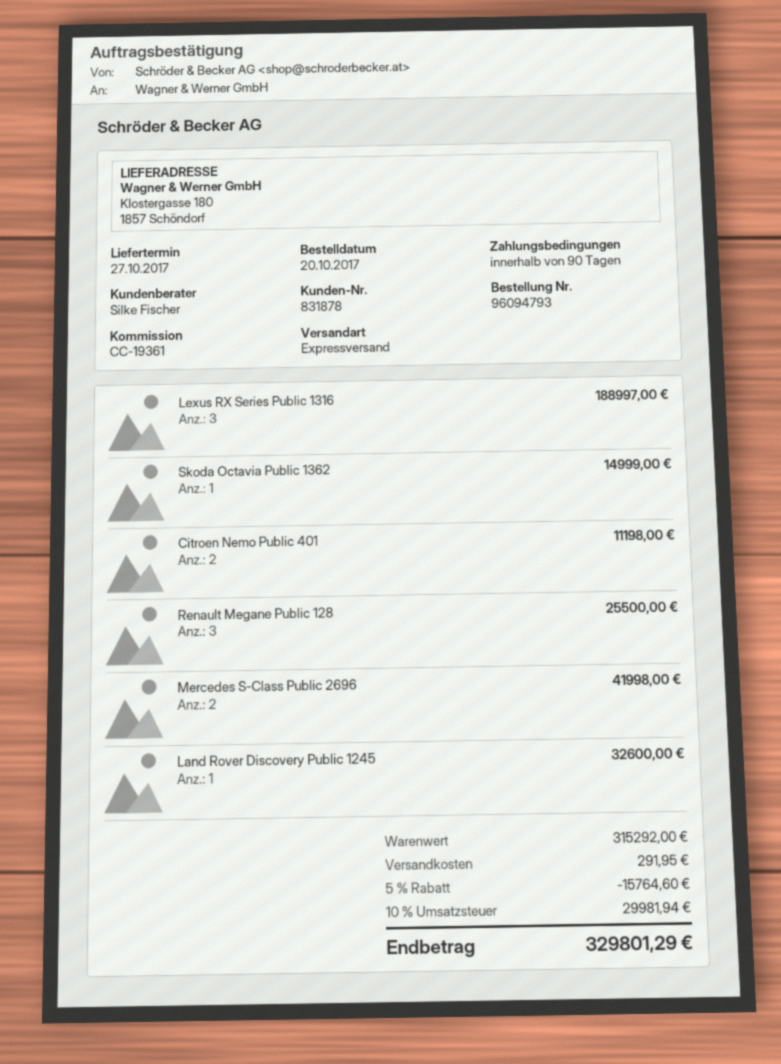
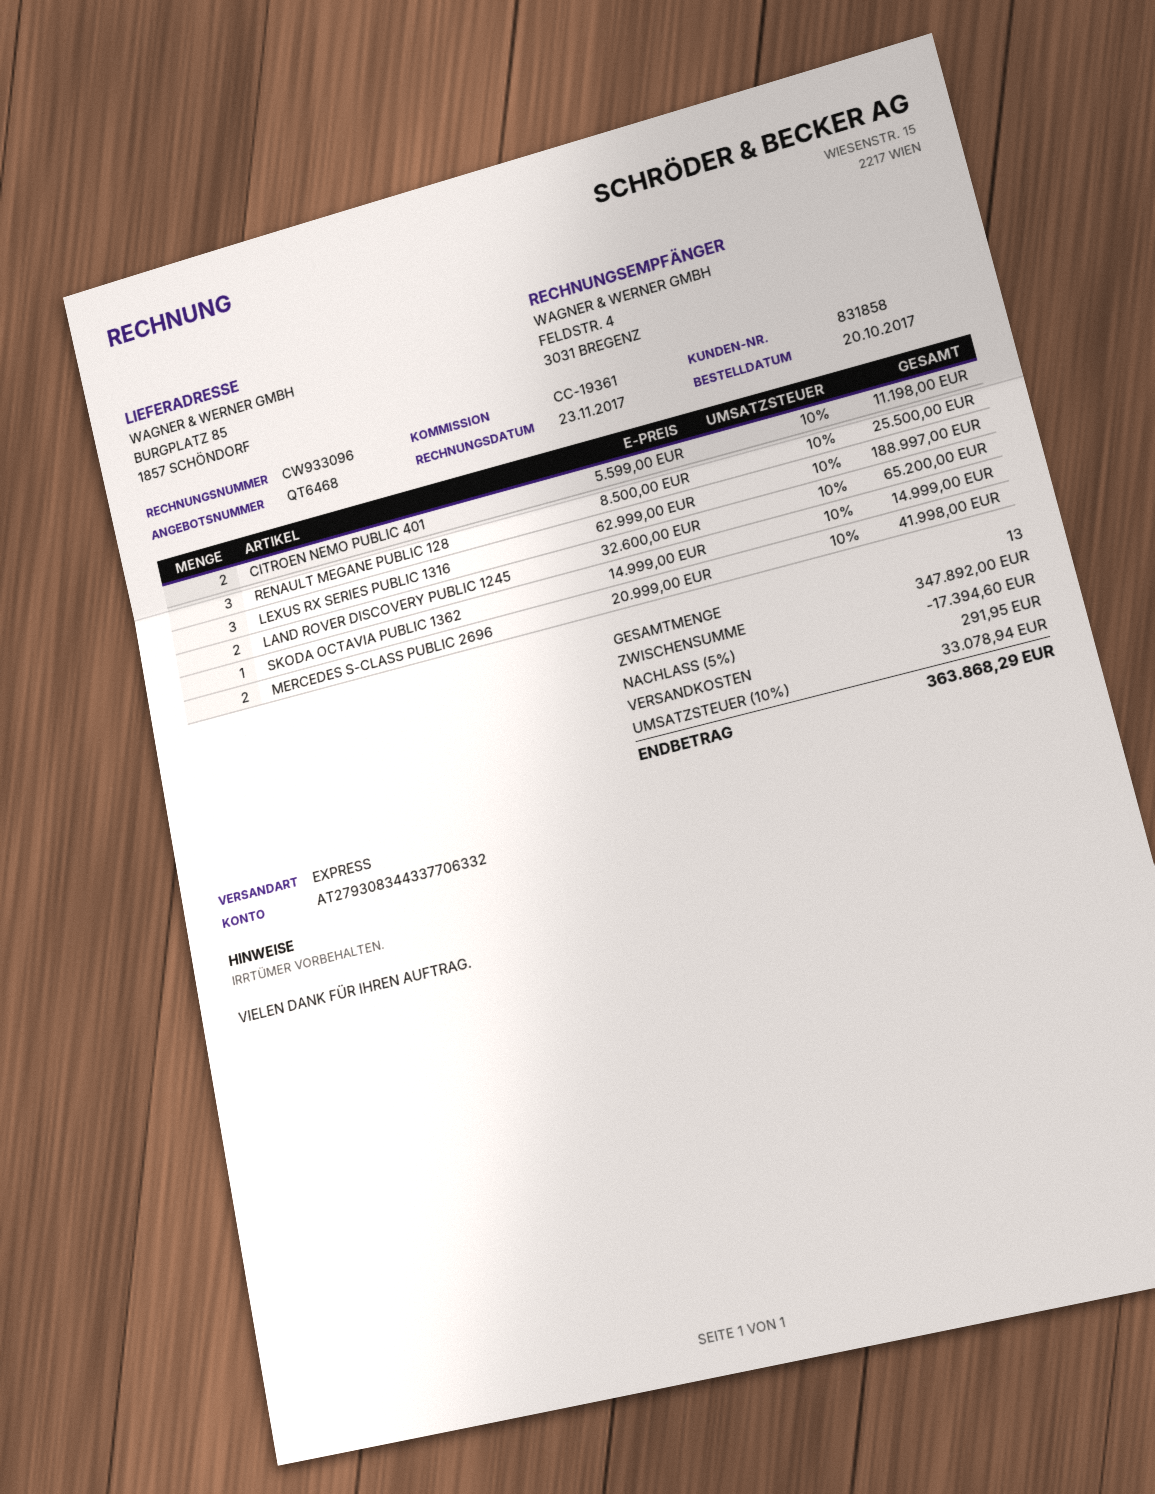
customer number: 831878 -> 831858
ship to: Klostergasse 180, 1857 Schöndorf -> BURGPLATZ 85, 1857 SCHÖNDORF
Land Rover Discovery Public 1245: 1 for 32600.00 -> 2 for 65200.00
subtotal: 315292.00 -> 347892.00
discount: 5% = 15764.60 -> 5% = 17394.60
tax: 10% = 29981.94 -> 10% = 33078.94
total: 329801.29 -> 363868.29

